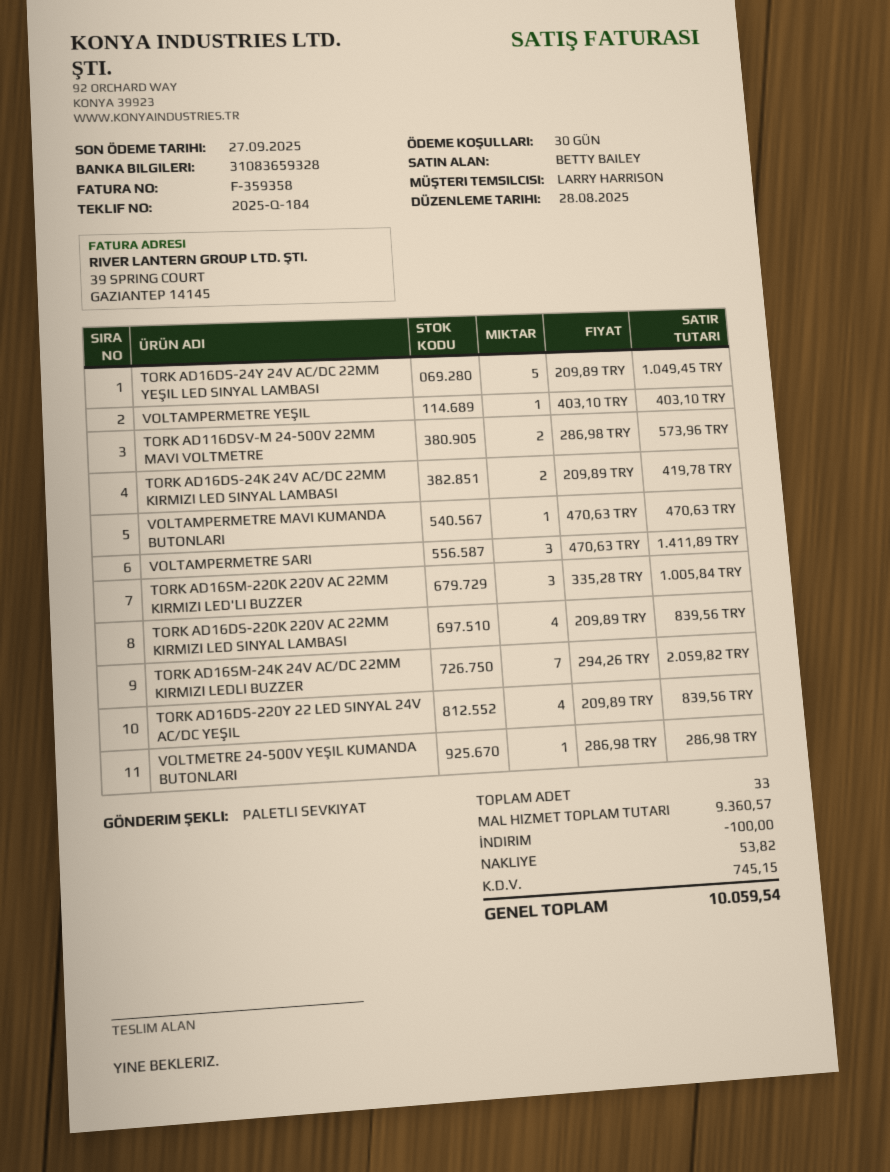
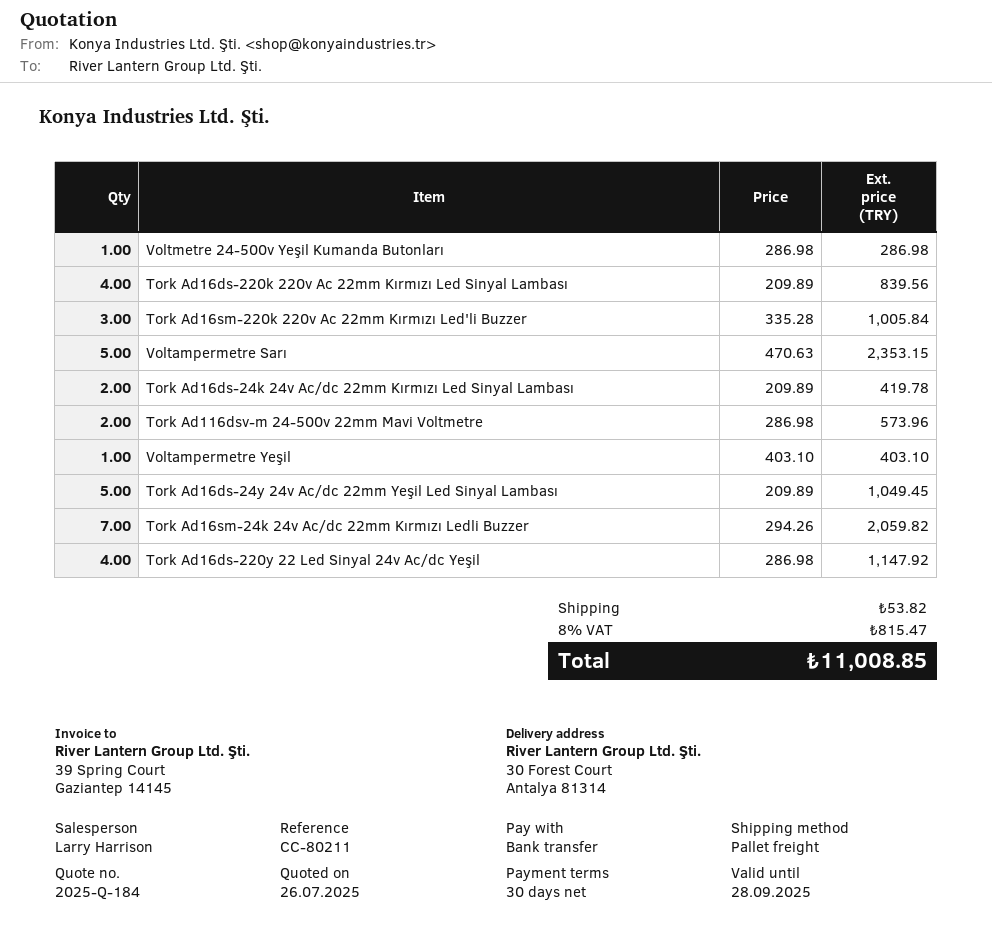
VOLTAMPERMETRE MAVI KUMANDA BUTONLARI: 1 x 470.63 = 470.63 -> none
VOLTAMPERMETRE SARI: 3 x 470.63 = 1411.89 -> 5 x 470.63 = 2353.15
TORK AD16DS-220Y 22 LED SINYAL 24V AC/DC YEŞIL: 4 x 209.89 = 839.56 -> 4 x 286.98 = 1147.92
discount: 100.00 -> none
tax: 745.15 -> 815.47
total: 10059.54 -> 11008.85

